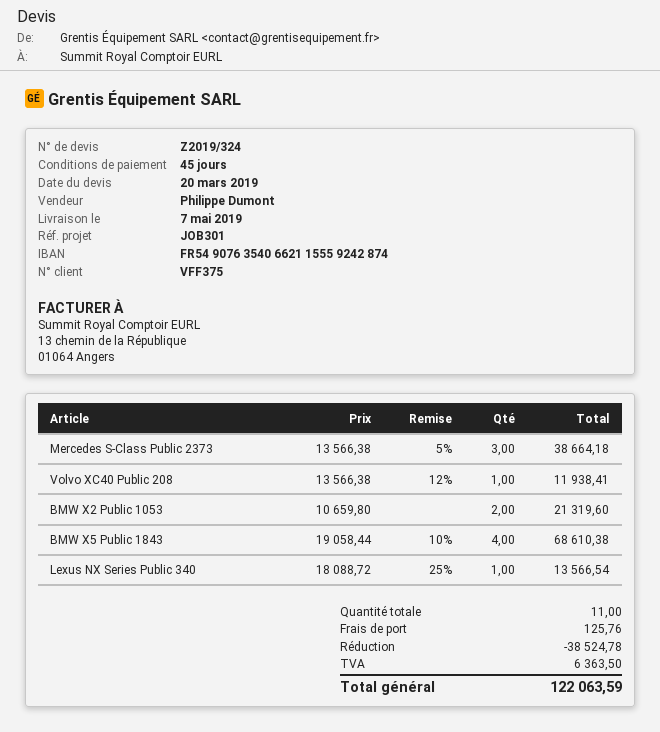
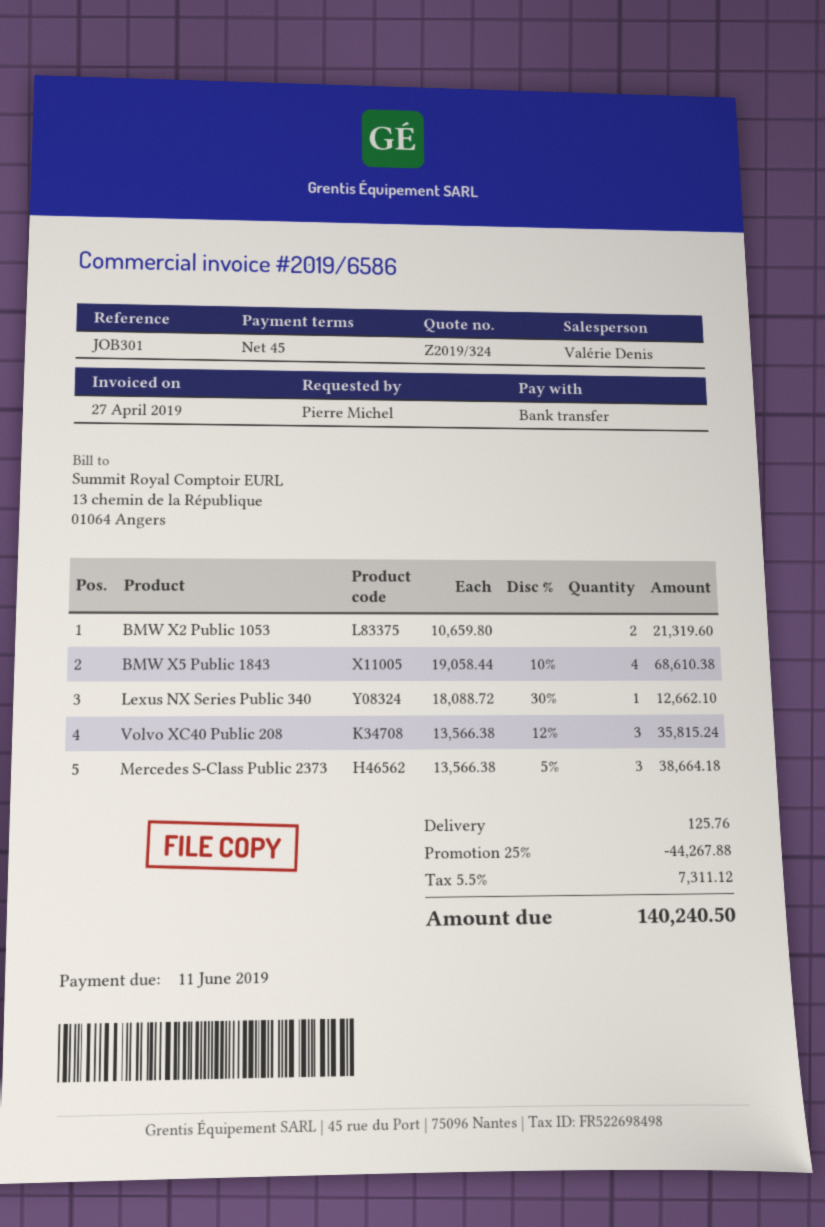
sales rep: Philippe Dumont -> Valérie Denis
Volvo XC40 Public 208: 1 x 13566.38 - 12% = 11938.41 -> 3 x 13566.38 - 12% = 35815.24
Lexus NX Series Public 340: 1 x 18088.72 - 25% = 13566.54 -> 1 x 18088.72 - 30% = 12662.10
discount: 38524.78 -> 44267.88
tax: 6363.50 -> 7311.12
total: 122063.59 -> 140240.50

